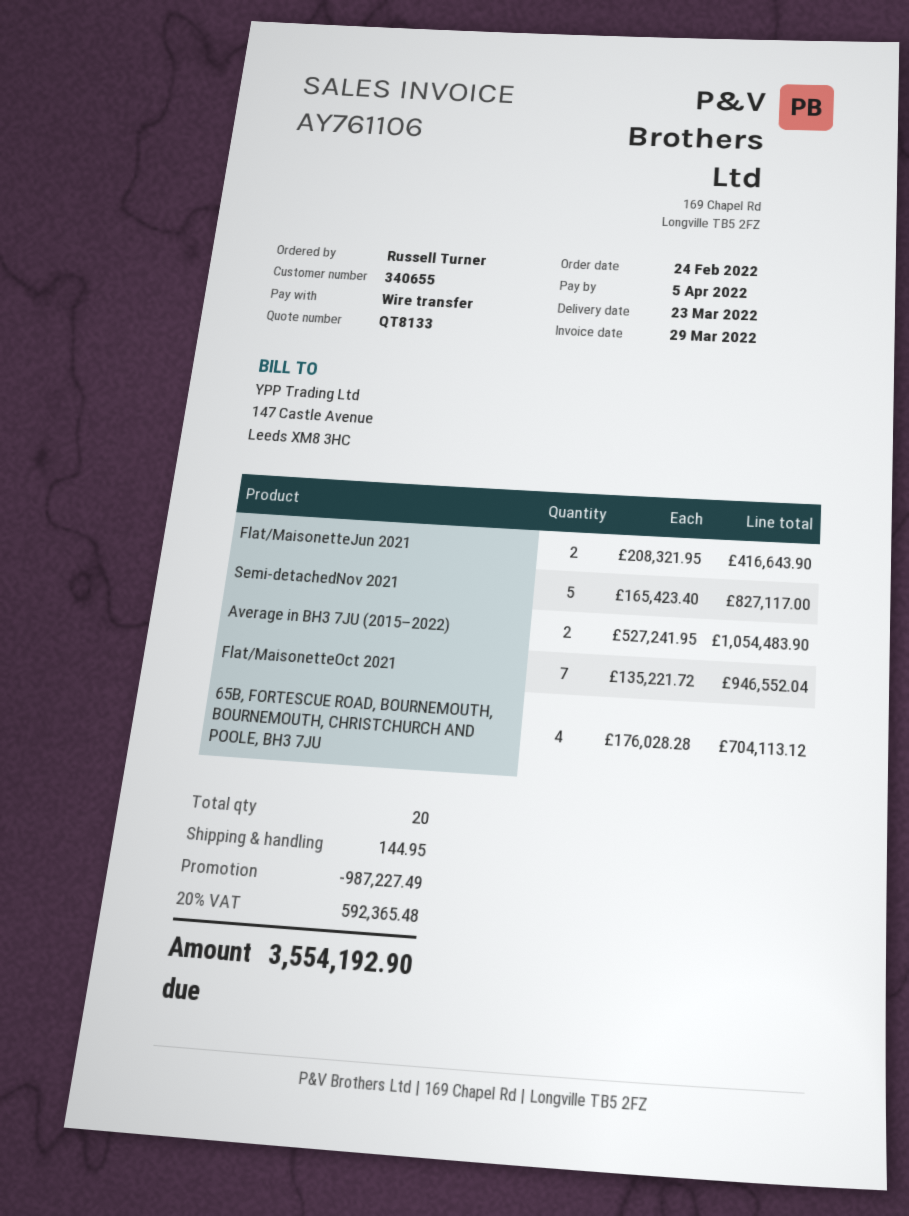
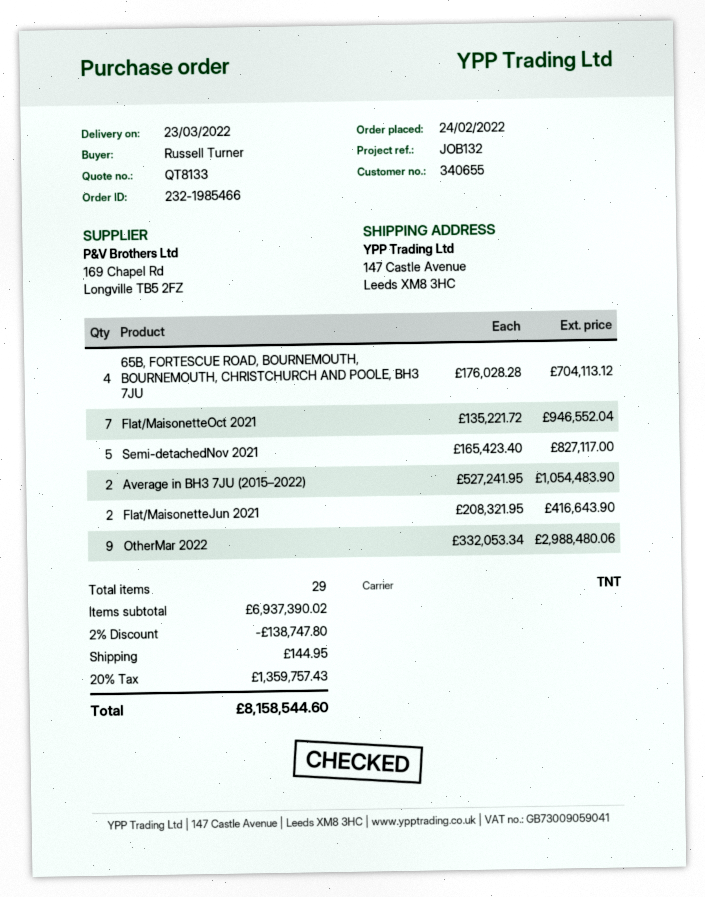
OtherMar 2022: none -> 9 x 332053.34 = 2988480.06
total quantity: 20 -> 29
discount: 987227.49 -> 138747.80
tax: 20% = 592365.48 -> 20% = 1359757.43
total: 3554192.90 -> 8158544.60

